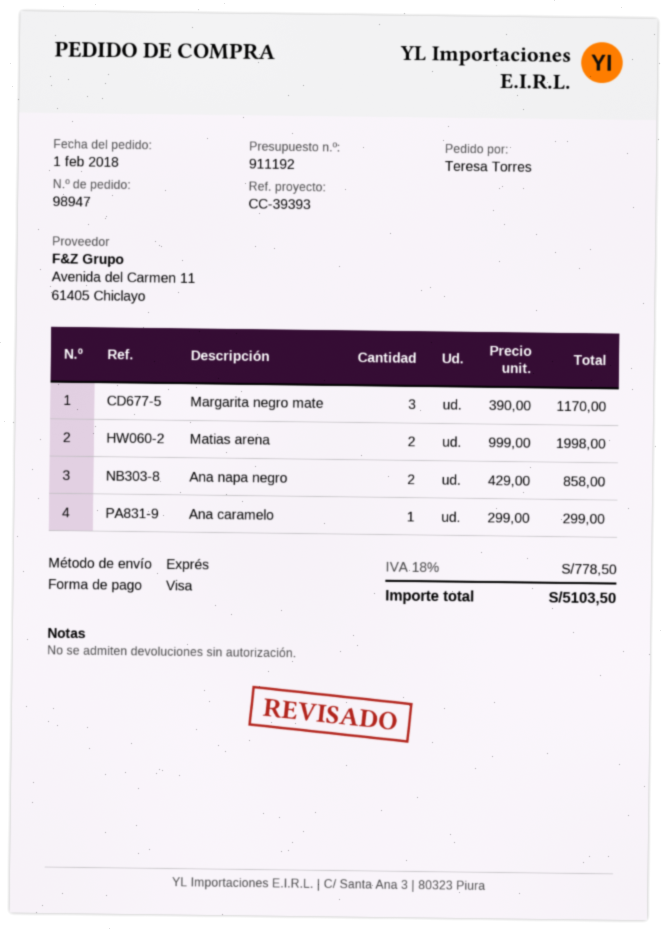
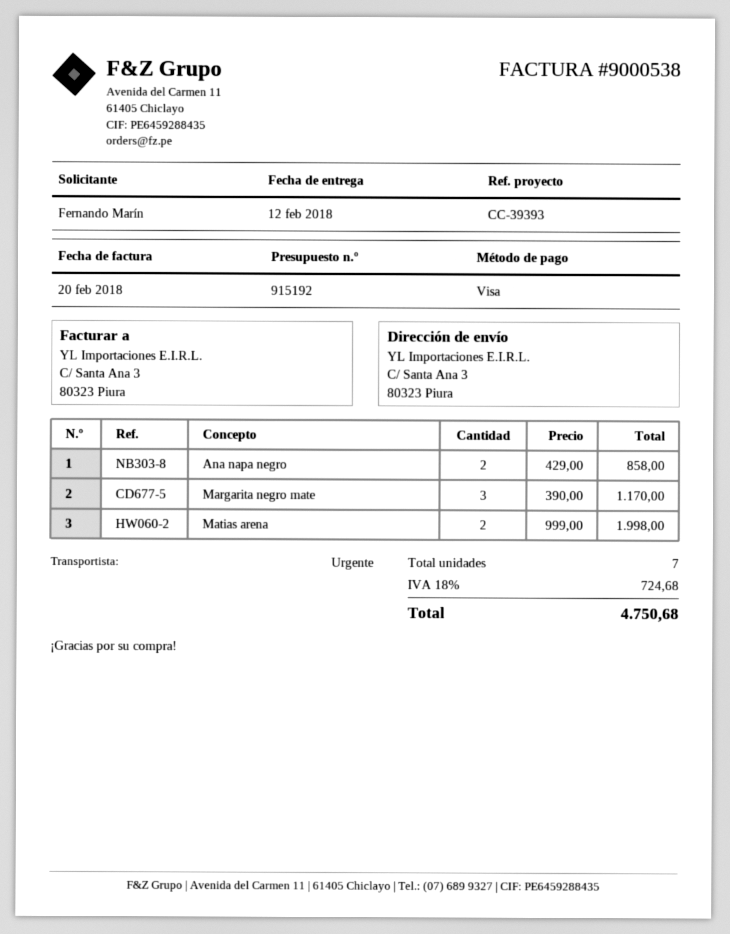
quote number: 911192 -> 915192
ordered by: Teresa Torres -> Fernando Marín
Ana caramelo: 1 x 299.00 = 299.00 -> none
tax: 18% = 778.50 -> 18% = 724.68
total: 5103.50 -> 4750.68

